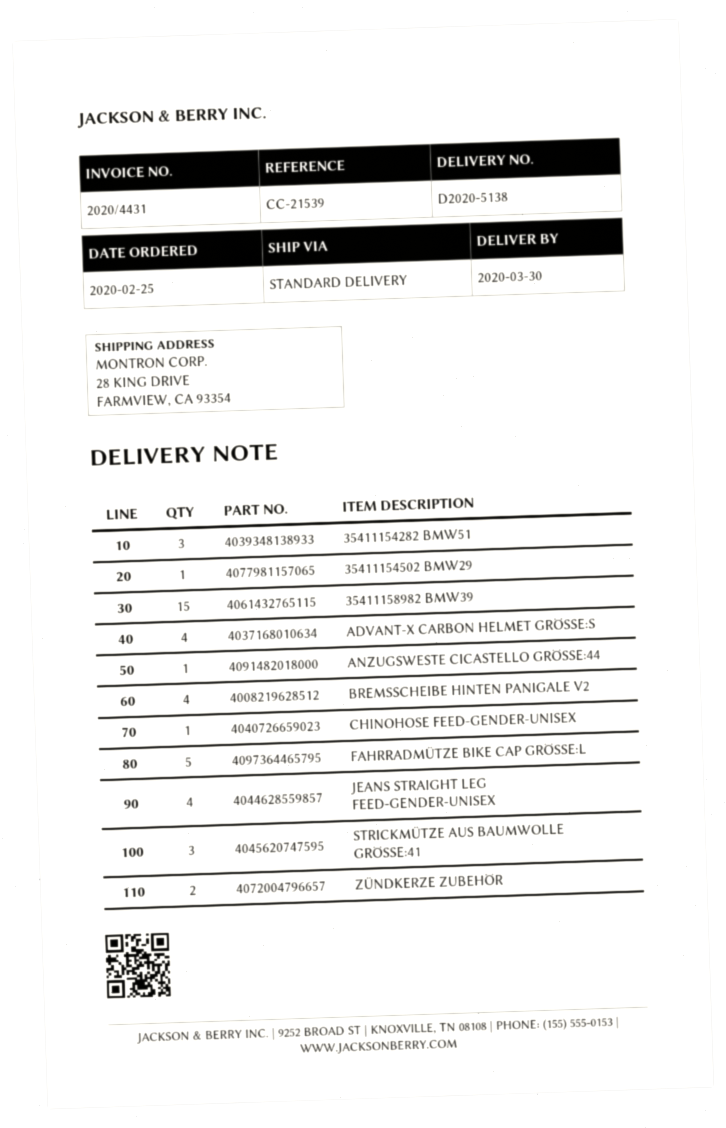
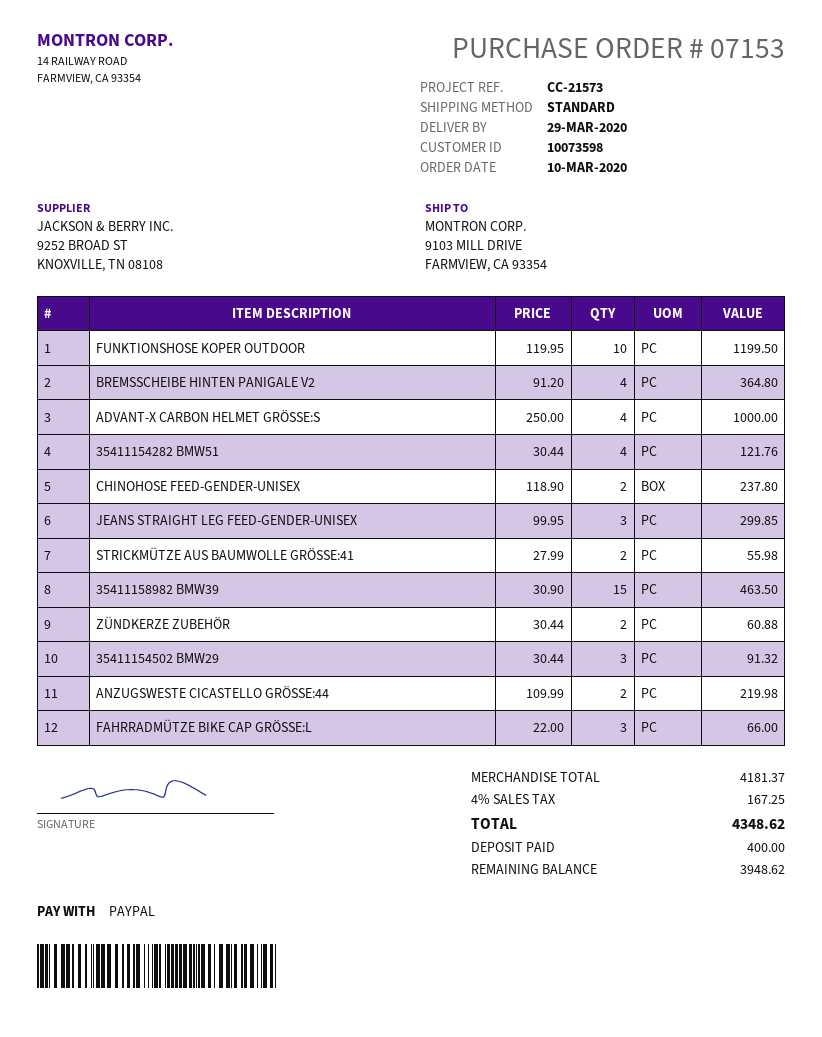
order date: 2020-02-25 -> 2020-03-10
delivery date: 2020-03-30 -> 2020-03-29
reference: CC-21539 -> CC-21573
ship to: 28 KING DRIVE, FARMVIEW, CA 93354 -> 9103 MILL DRIVE, FARMVIEW, CA 93354
35411154282 BMW51: 3 -> 4
35411154502 BMW29: 1 -> 3
ANZUGSWESTE CICASTELLO GRÖSSE:44: 1 -> 2
CHINOHOSE FEED-GENDER-UNISEX: 1 -> 2
FAHRRADMÜTZE BIKE CAP GRÖSSE:L: 5 -> 3
JEANS STRAIGHT LEG FEED-GENDER-UNISEX: 4 -> 3
STRICKMÜTZE AUS BAUMWOLLE GRÖSSE:41: 3 -> 2
FUNKTIONSHOSE KOPER OUTDOOR: none -> 10

